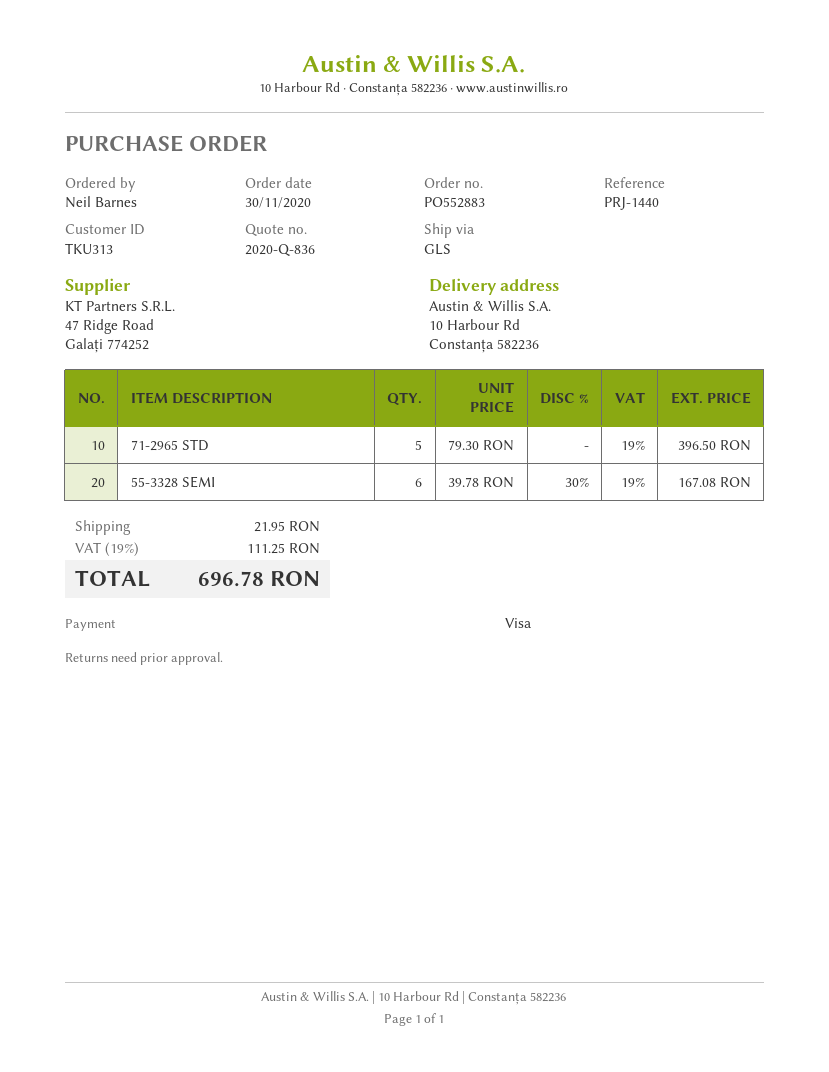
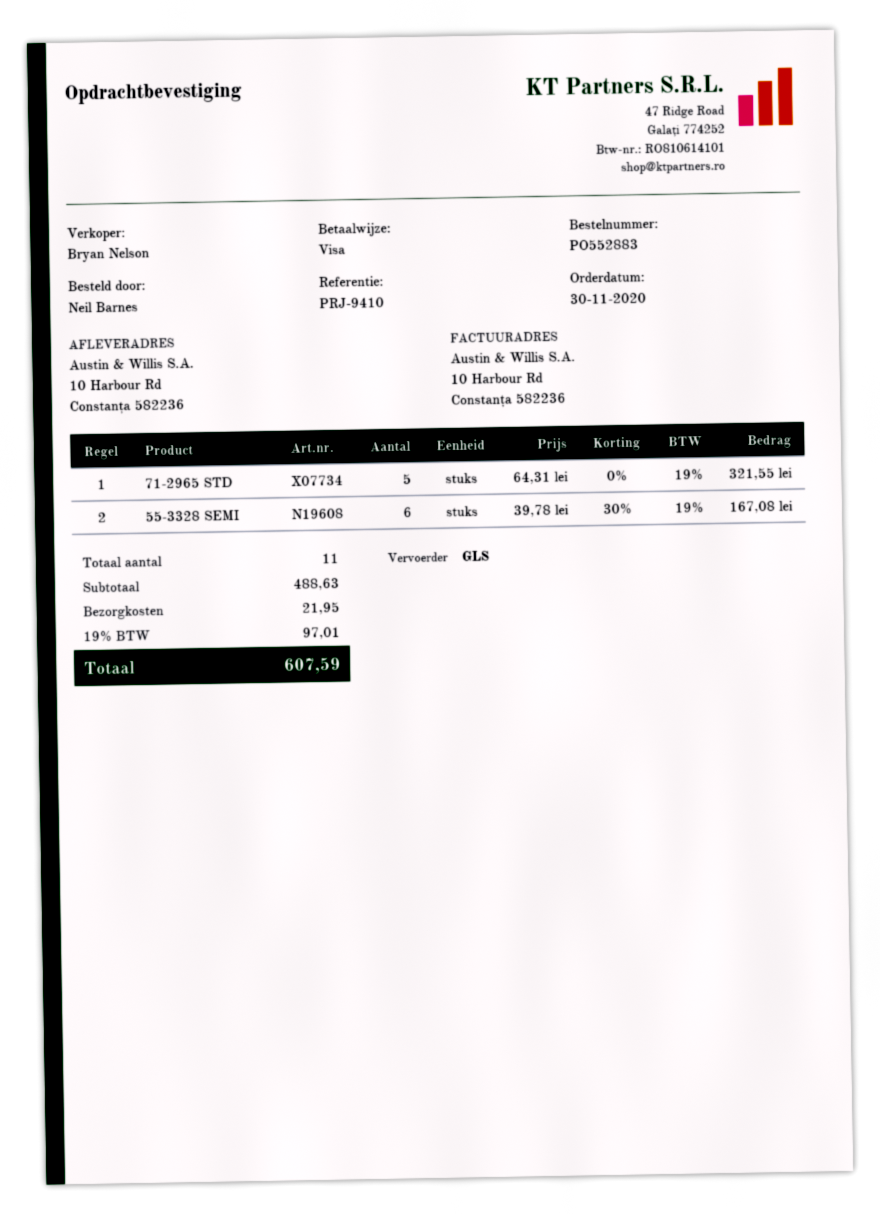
reference: PRJ-1440 -> PRJ-9410
71-2965 STD: 5 x 79.30 = 396.50 -> 5 x 64.31 = 321.55
tax: 19% = 111.25 -> 19% = 97.01
total: 696.78 -> 607.59

